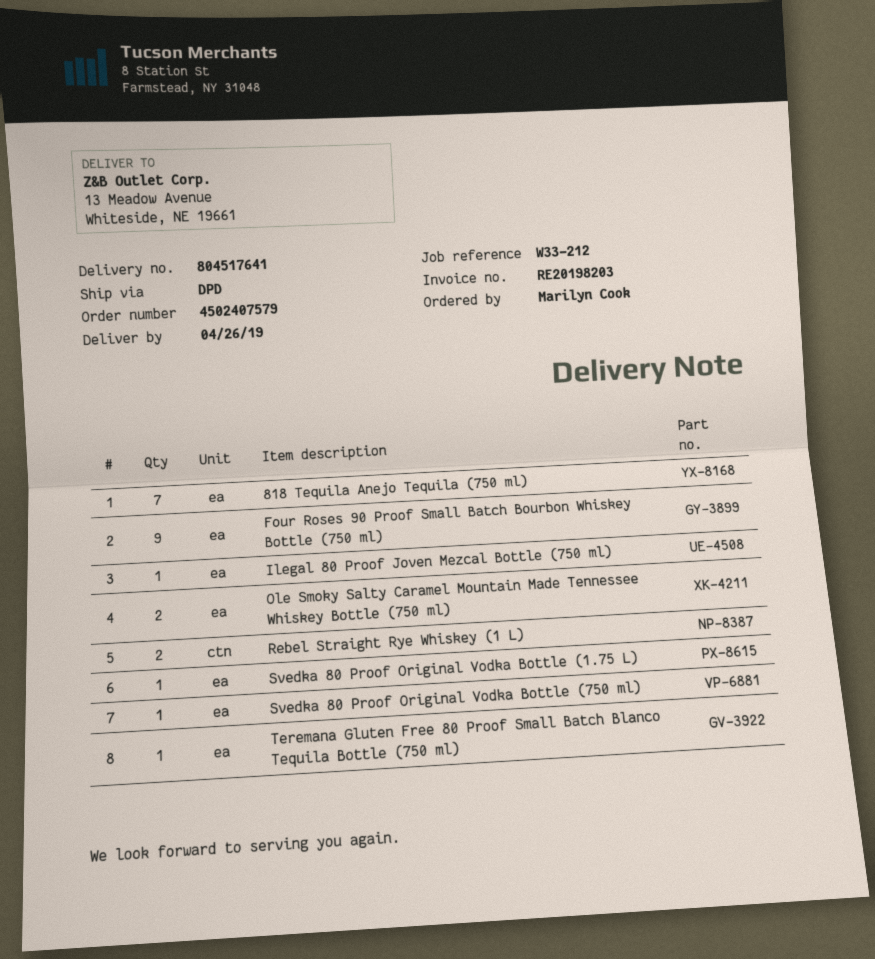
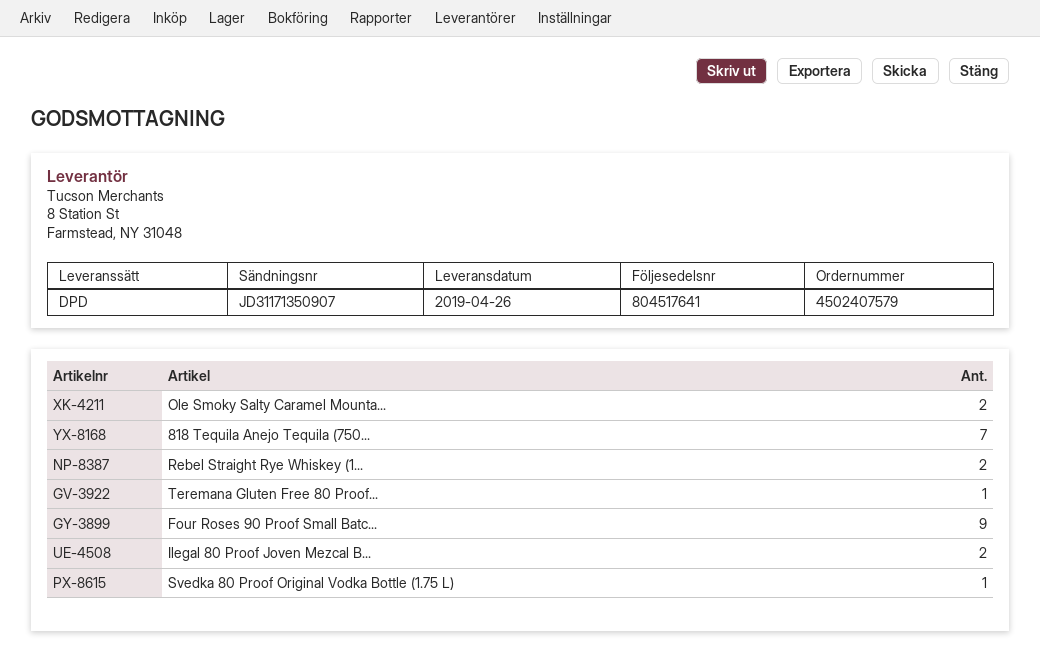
Ilegal 80 Proof Joven Mezcal Bottle (750 ml): 1 -> 2
Svedka 80 Proof Original Vodka Bottle (750 ml): 1 -> none

